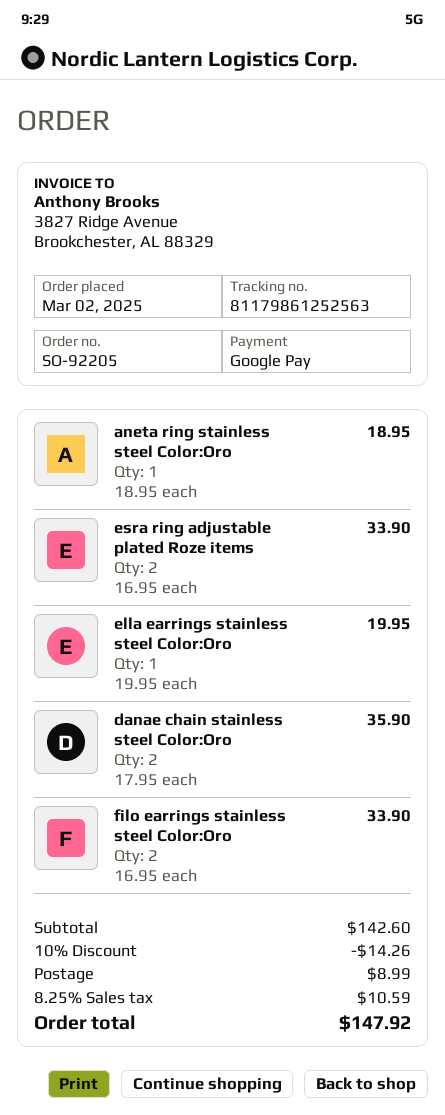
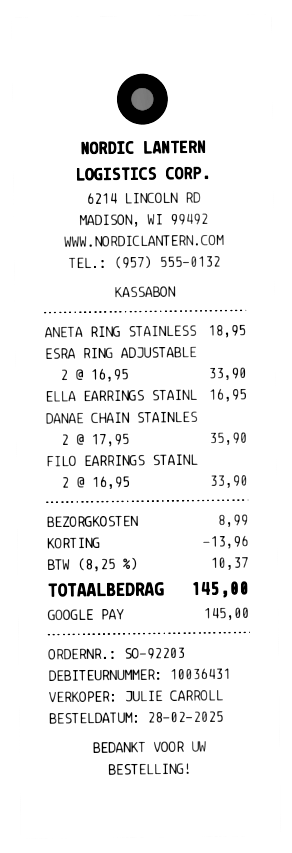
order number: SO-92205 -> SO-92203
order date: 2025-03-02 -> 2025-02-28
ella earrings stainless steel Color:Oro: 1 x 19.95 = 19.95 -> 1 x 16.95 = 16.95
discount: 14.26 -> 13.96
tax: 8.25% = 10.59 -> 8.25% = 10.37
total: 147.92 -> 145.00

